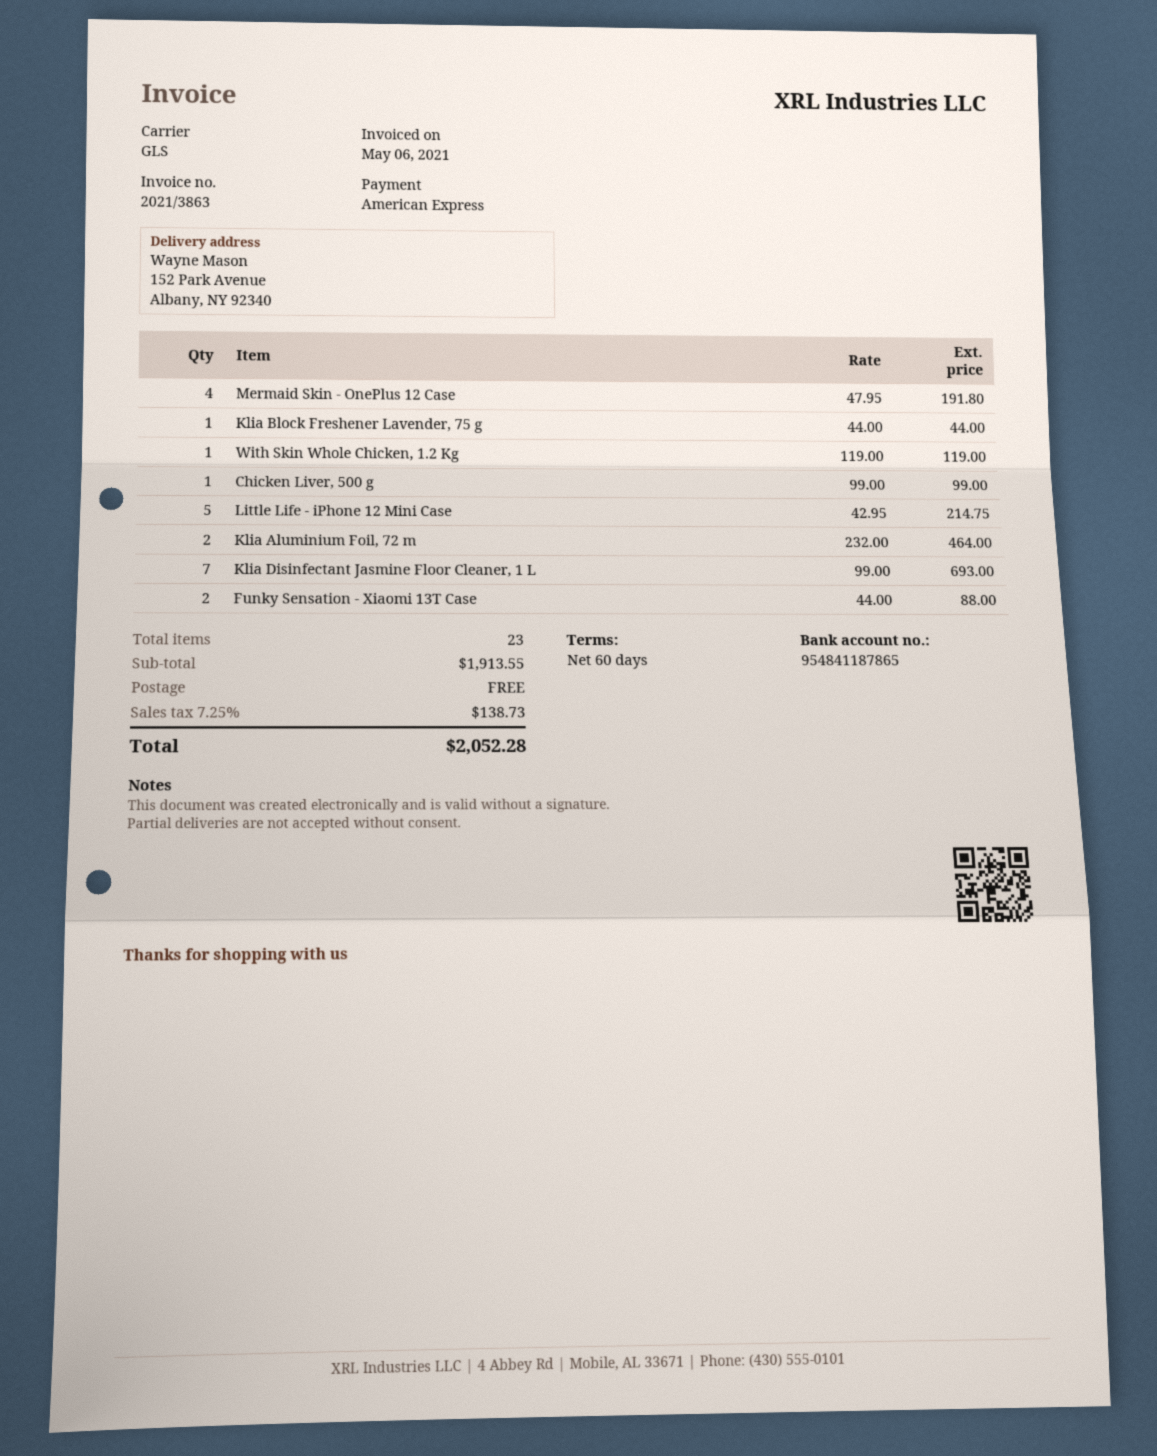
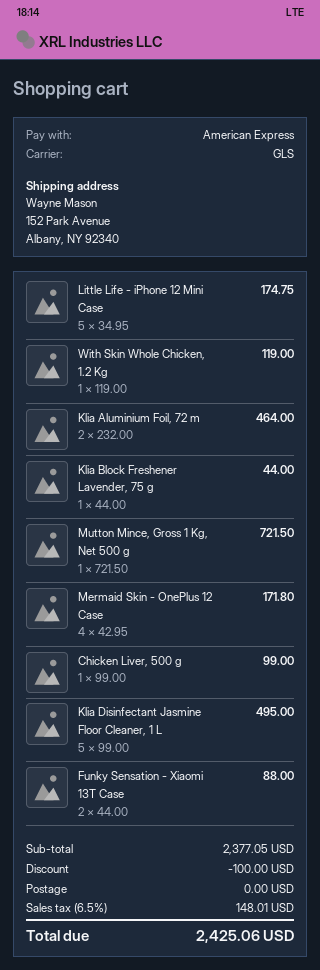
Mermaid Skin - OnePlus 12 Case: 4 x 47.95 = 191.80 -> 4 x 42.95 = 171.80
Little Life - iPhone 12 Mini Case: 5 x 42.95 = 214.75 -> 5 x 34.95 = 174.75
Klia Disinfectant Jasmine Floor Cleaner, 1 L: 7 x 99.00 = 693.00 -> 5 x 99.00 = 495.00
Mutton Mince, Gross 1 Kg, Net 500 g: none -> 1 x 721.50 = 721.50
subtotal: 1913.55 -> 2377.05
discount: none -> 100.00
tax: 7.25% = 138.73 -> 6.5% = 148.01
total: 2052.28 -> 2425.06

